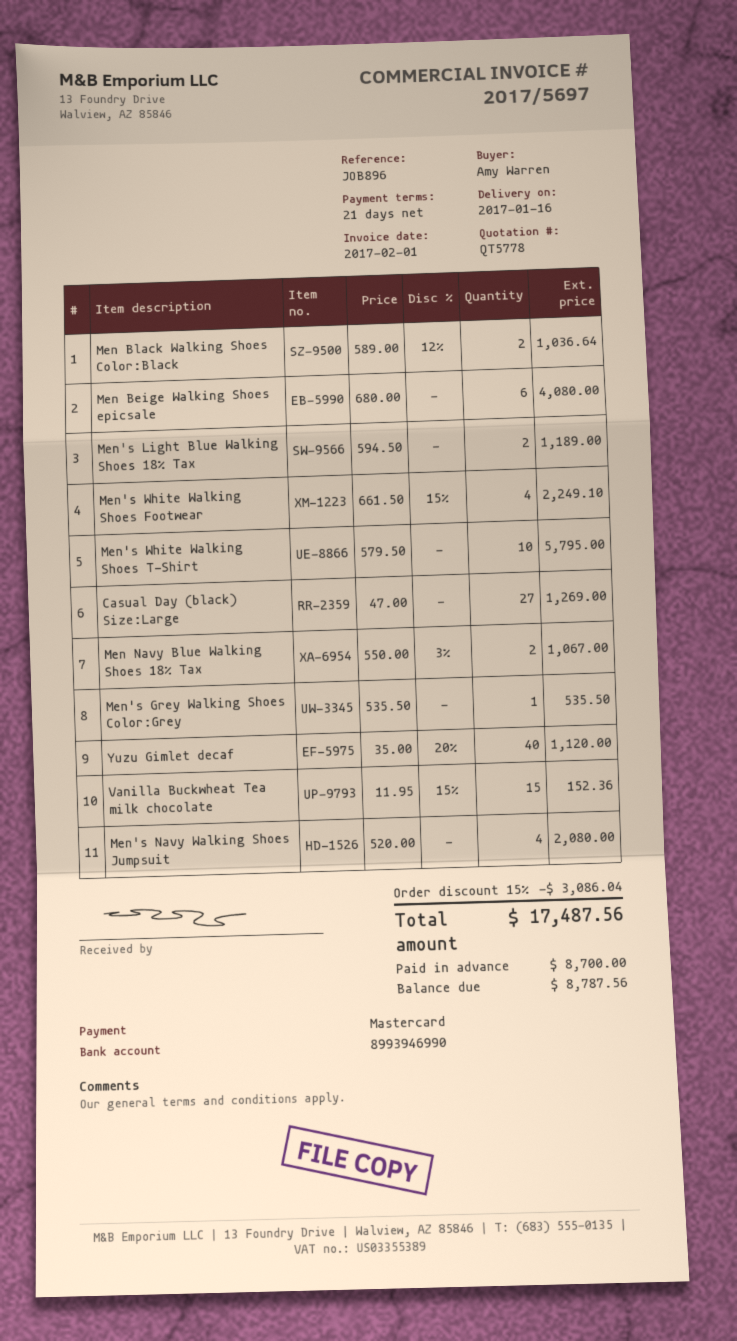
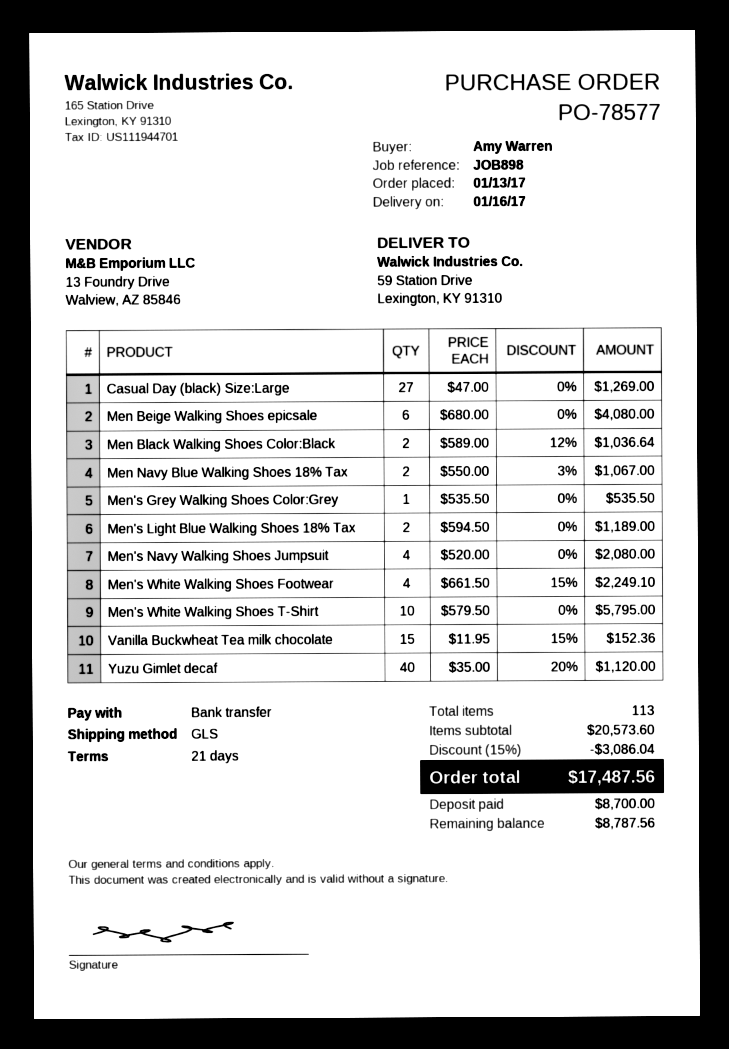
reference: JOB896 -> JOB898
payment method: Mastercard -> bank transfer

